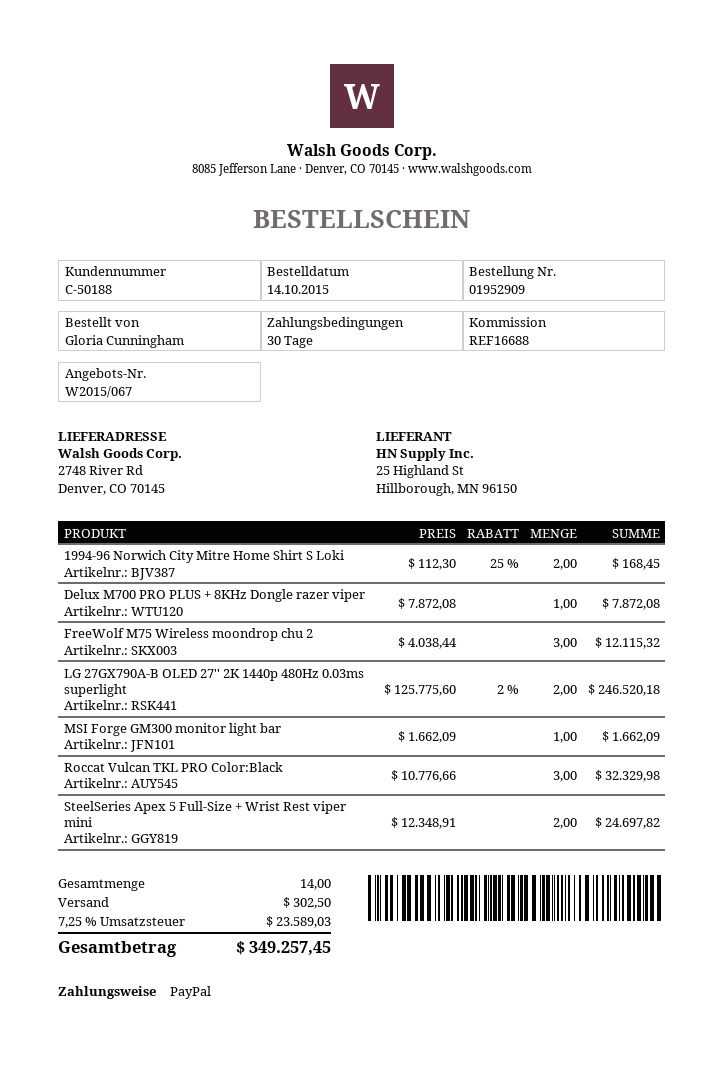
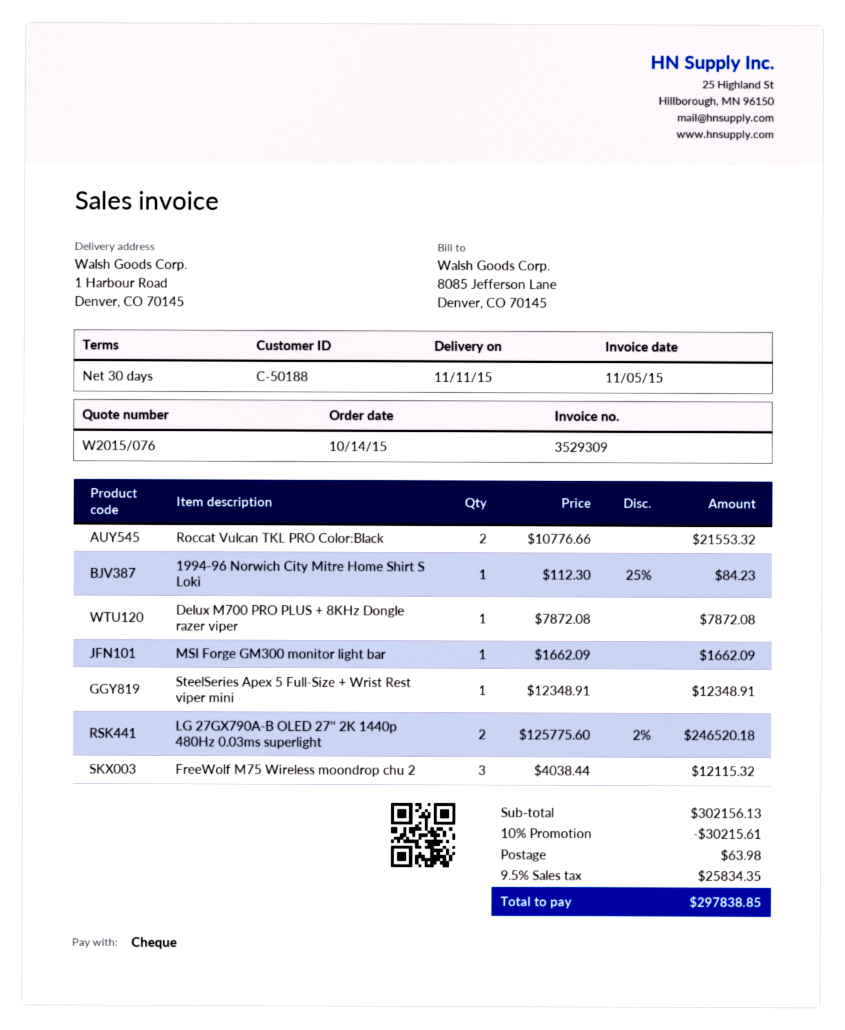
quote number: W2015/067 -> W2015/076
payment method: PayPal -> cheque
ship to: 2748 River Rd, Denver, CO 70145 -> 1 Harbour Road, Denver, CO 70145
1994-96 Norwich City Mitre Home Shirt S Loki: 2 x 112.30 - 25% = 168.45 -> 1 x 112.30 - 25% = 84.23
Roccat Vulcan TKL PRO Color:Black: 3 x 10776.66 = 32329.98 -> 2 x 10776.66 = 21553.32
SteelSeries Apex 5 Full-Size + Wrist Rest viper mini: 2 x 12348.91 = 24697.82 -> 1 x 12348.91 = 12348.91
discount: none -> 10% = 30215.61
shipping: 302.50 -> 63.98
tax: 7.25% = 23589.03 -> 9.5% = 25834.35
total: 349257.45 -> 297838.85

